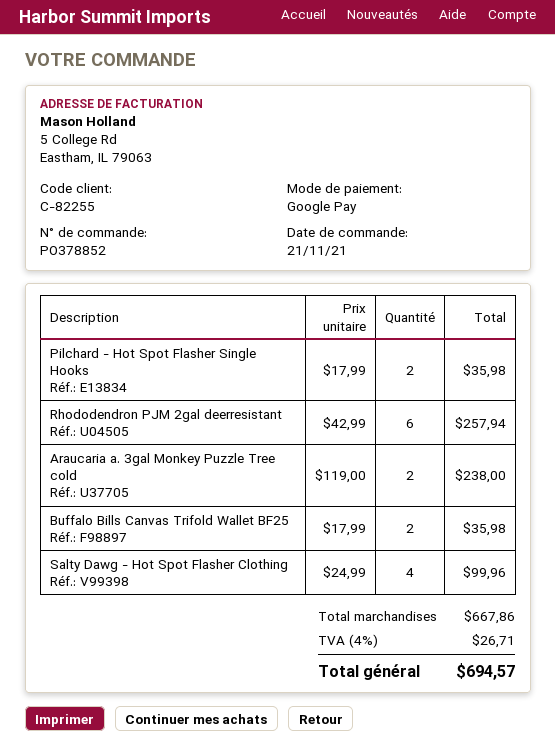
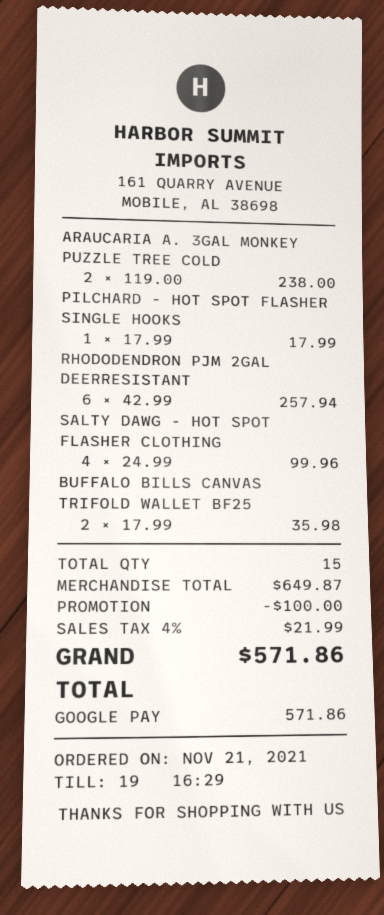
Pilchard - Hot Spot Flasher Single Hooks: 2 x 17.99 = 35.98 -> 1 x 17.99 = 17.99
subtotal: 667.86 -> 649.87
discount: none -> 100.00
tax: 4% = 26.71 -> 4% = 21.99
total: 694.57 -> 571.86

